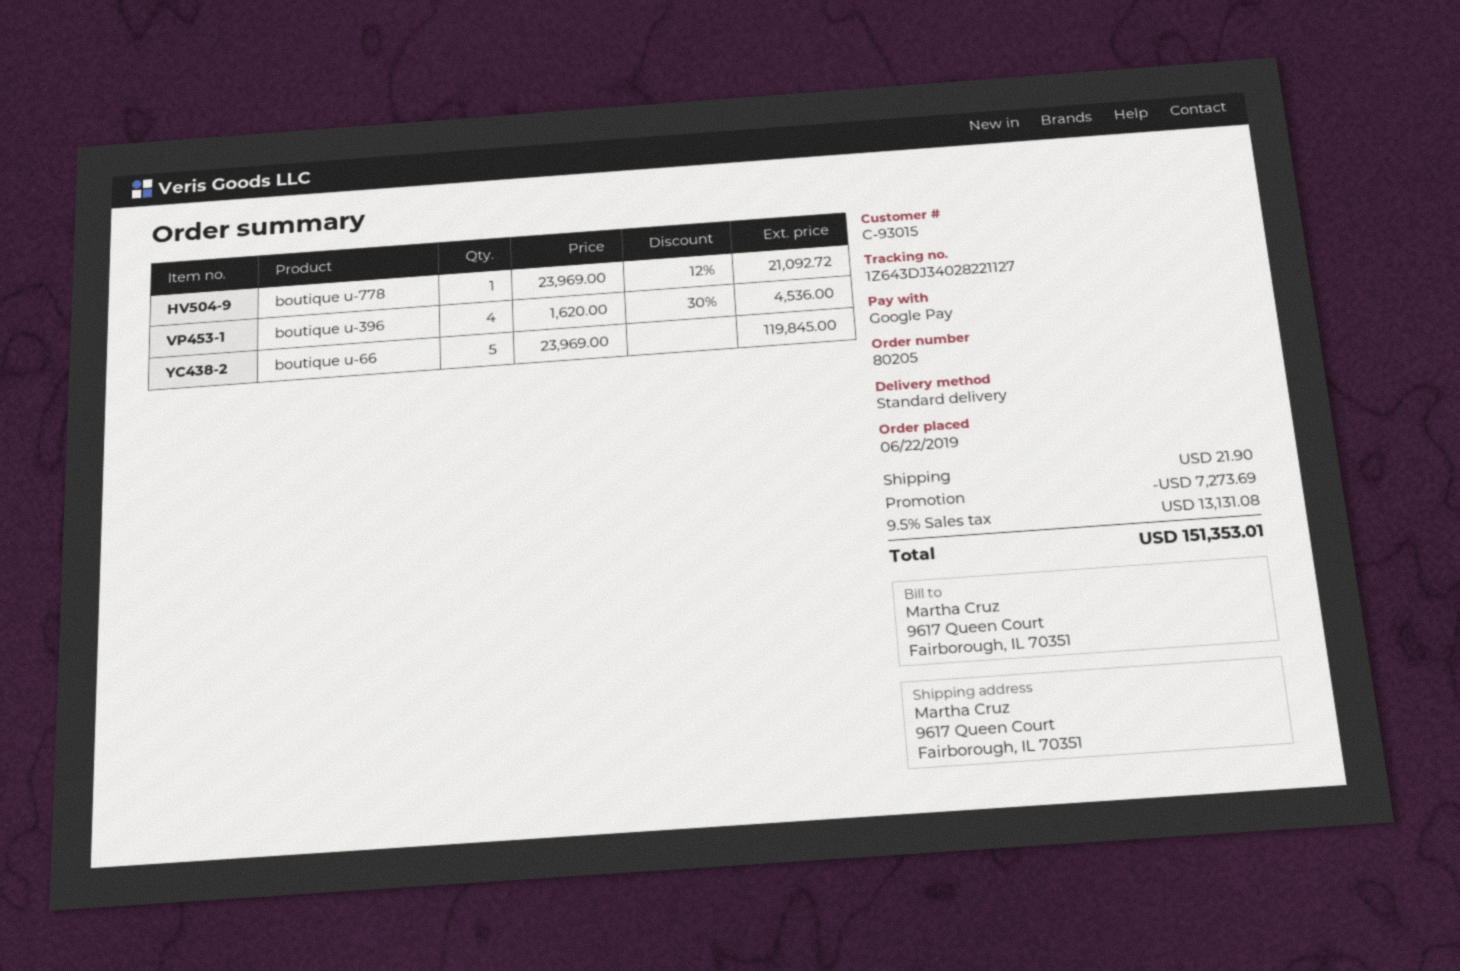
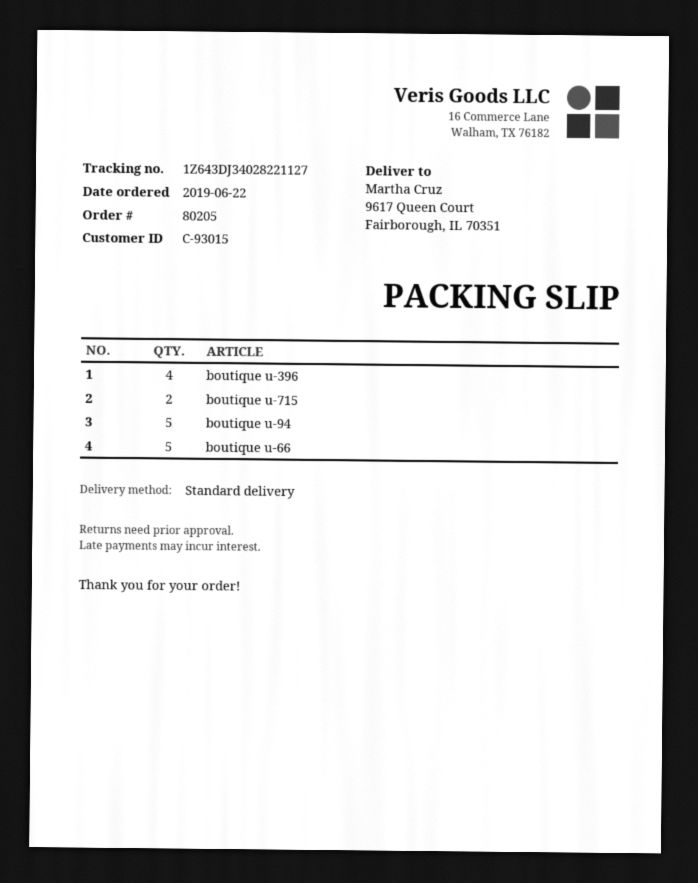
boutique u-778: 1 -> none
boutique u-715: none -> 2
boutique u-94: none -> 5

